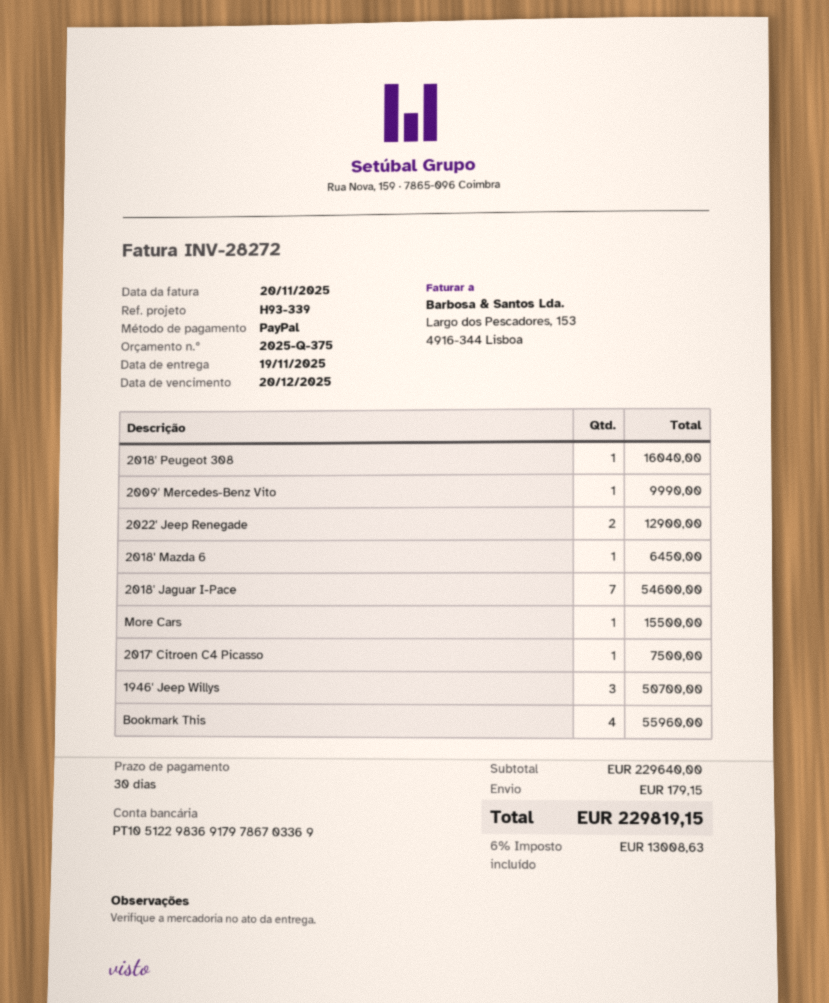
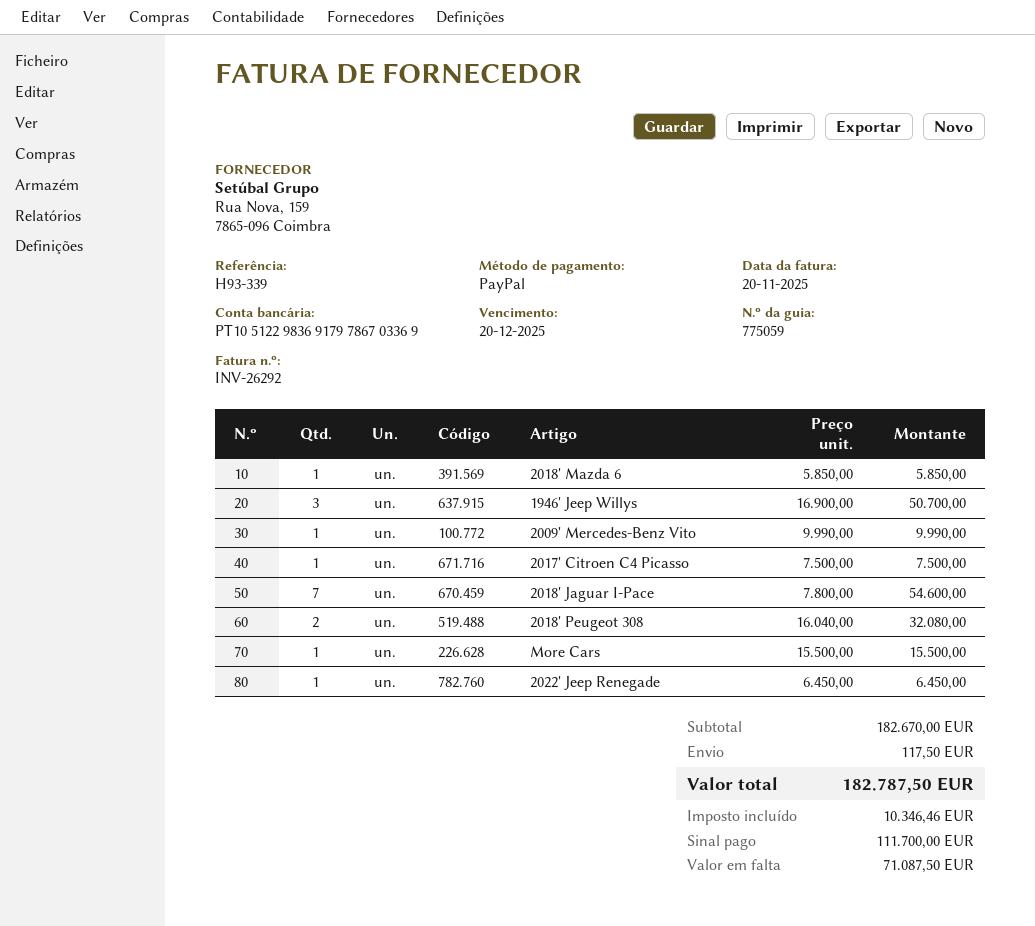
invoice number: INV-28272 -> INV-26292
2018' Peugeot 308: 1 for 16040.00 -> 2 for 32080.00
2022' Jeep Renegade: 2 for 12900.00 -> 1 for 6450.00
2018' Mazda 6: 1 for 6450.00 -> 1 for 5850.00
Bookmark This: 4 for 55960.00 -> none
subtotal: 229640.00 -> 182670.00
shipping: 179.15 -> 117.50
tax: 13008.63 -> 10346.46
total: 229819.15 -> 182787.50

